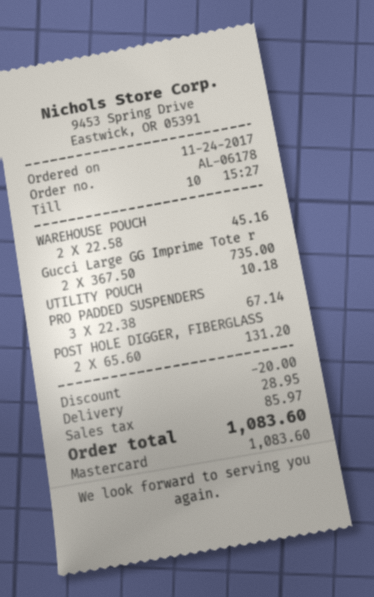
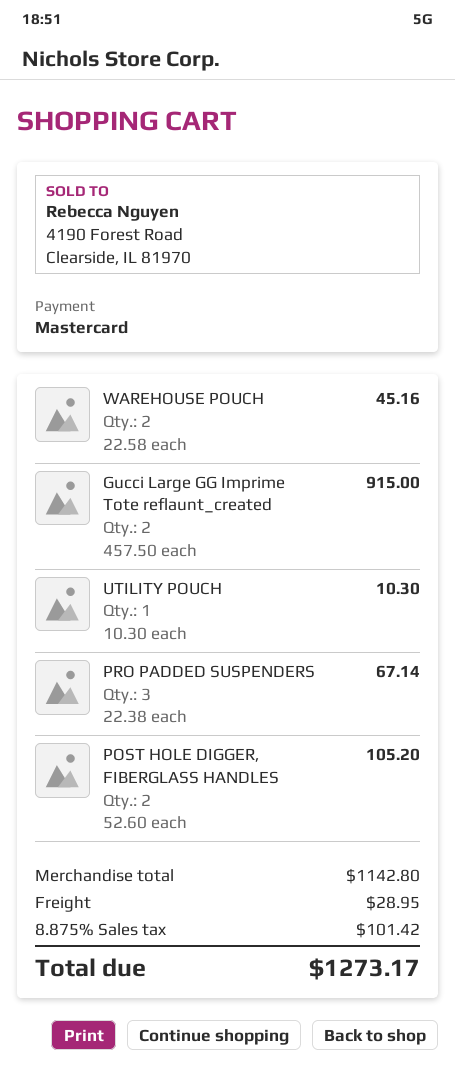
Gucci Large GG Imprime Tote r: 2 x 367.50 = 735.00 -> 2 x 457.50 = 915.00
UTILITY POUCH: 1 x 10.18 = 10.18 -> 1 x 10.30 = 10.30
POST HOLE DIGGER, FIBERGLASS: 2 x 65.60 = 131.20 -> 2 x 52.60 = 105.20
discount: 20.00 -> none
tax: 85.97 -> 101.42
total: 1083.60 -> 1273.17

